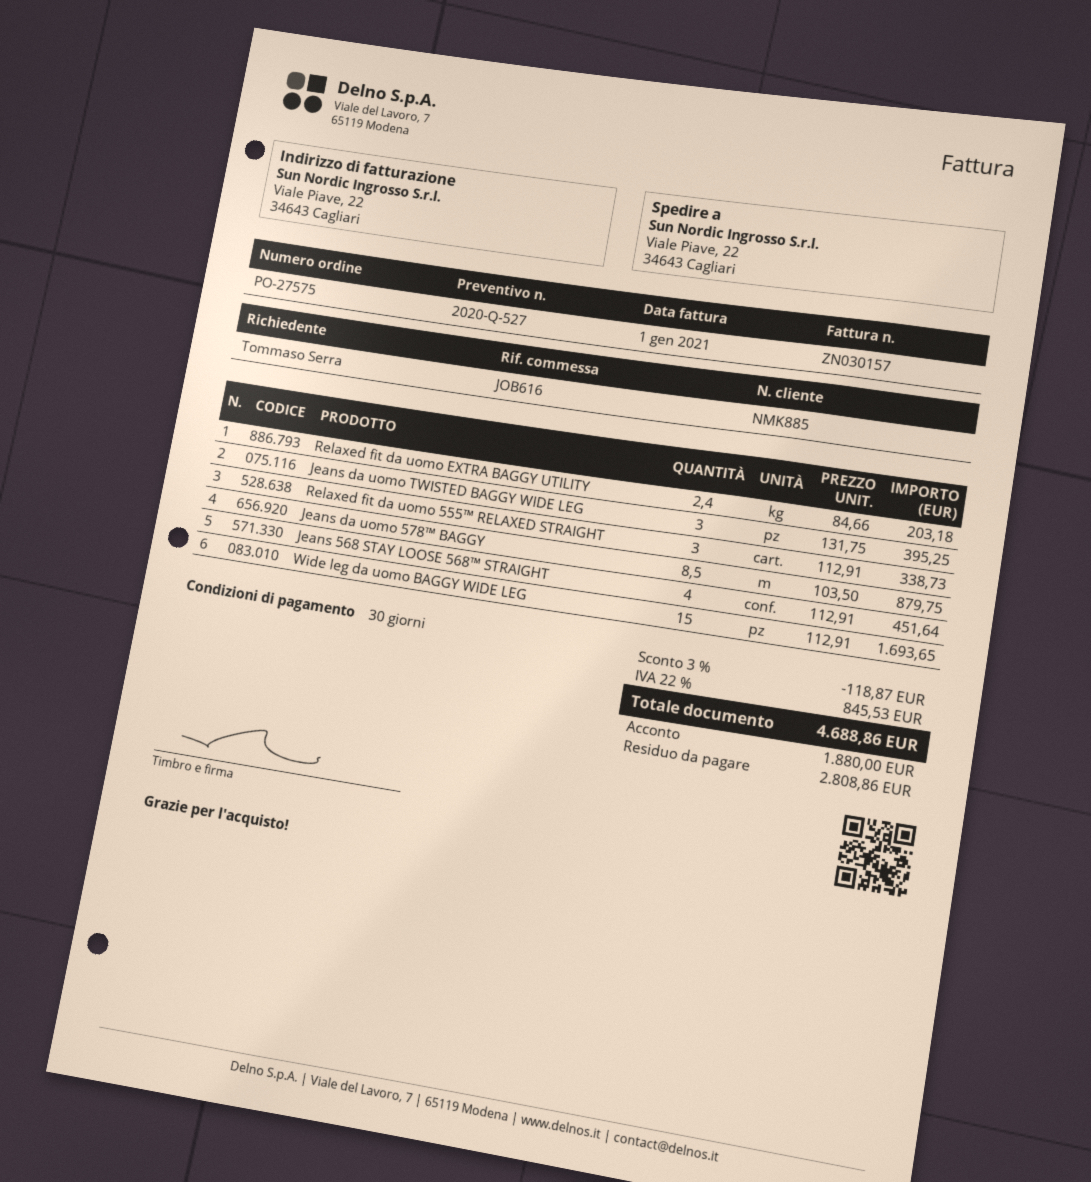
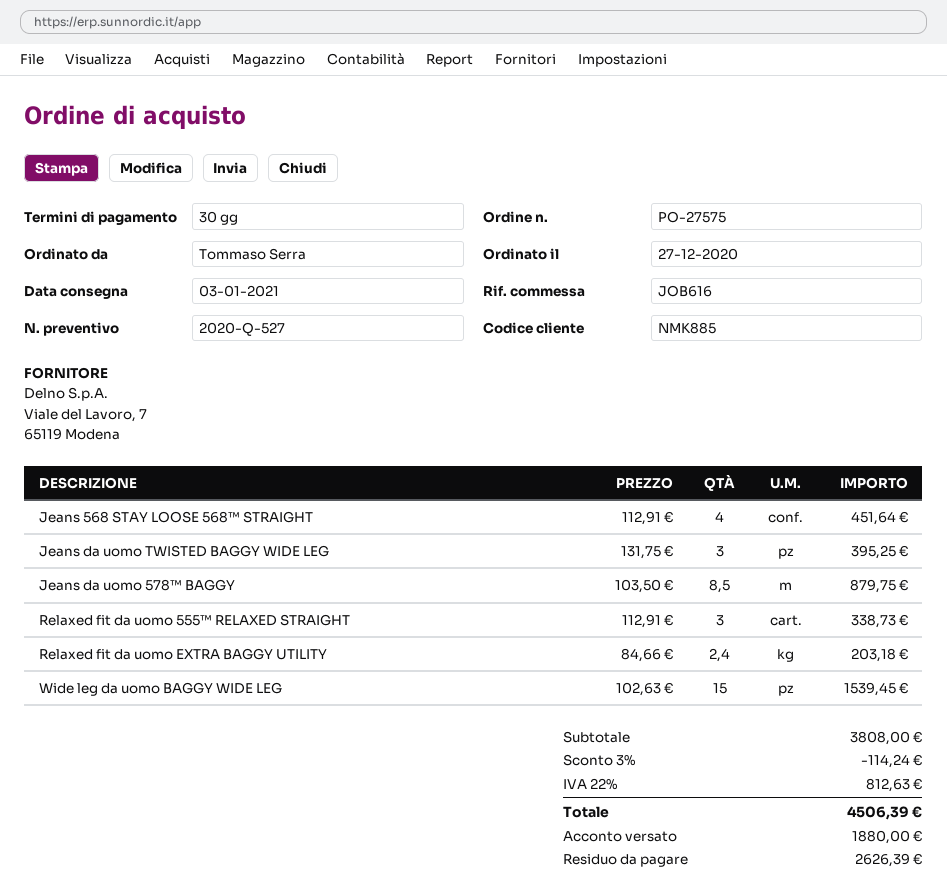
Wide leg da uomo BAGGY WIDE LEG: 15 x 112.91 = 1693.65 -> 15 x 102.63 = 1539.45
discount: 3% = 118.87 -> 3% = 114.24
tax: 22% = 845.53 -> 22% = 812.63
total: 4688.86 -> 4506.39
balance: 2808.86 -> 2626.39

